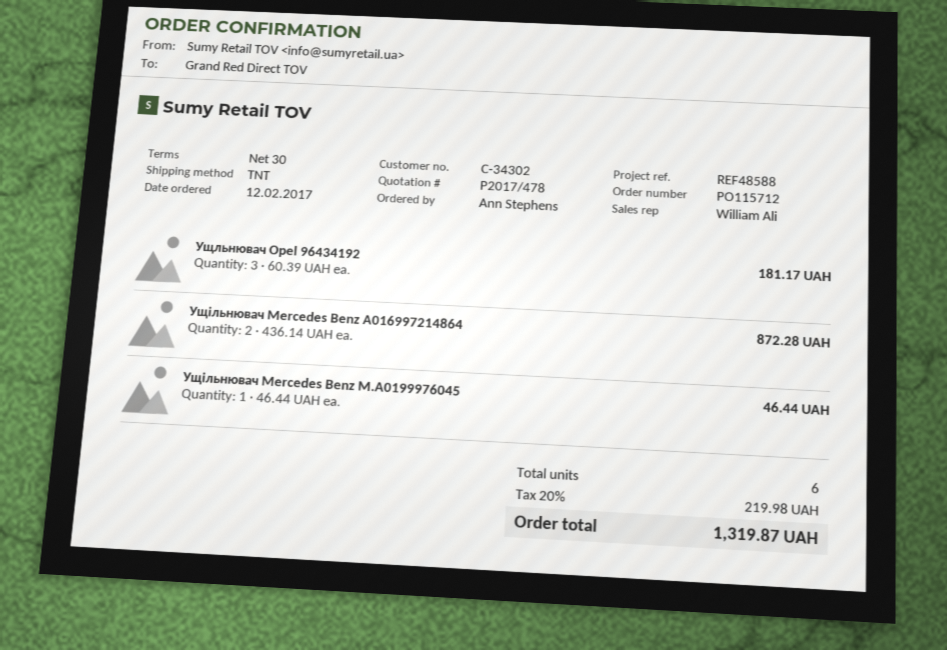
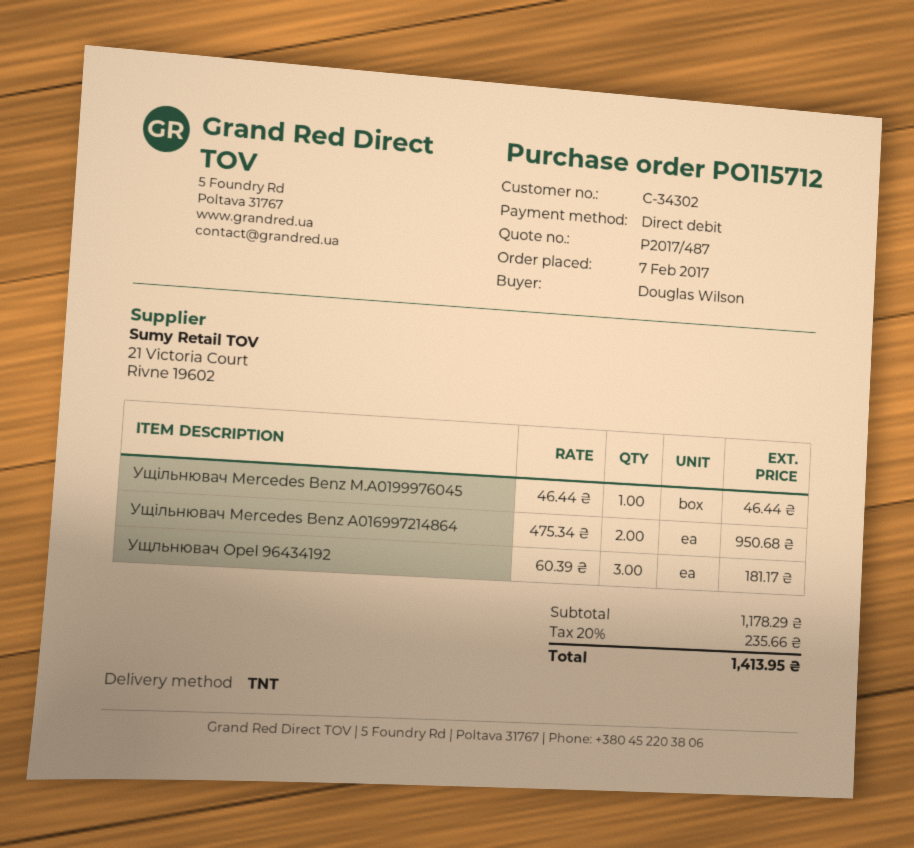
quote number: P2017/478 -> P2017/487
order date: 2017-02-12 -> 2017-02-07
ordered by: Ann Stephens -> Douglas Wilson
Ущільнювач Mercedes Benz A016997214864: 2 x 436.14 = 872.28 -> 2 x 475.34 = 950.68
tax: 20% = 219.98 -> 20% = 235.66
total: 1319.87 -> 1413.95

